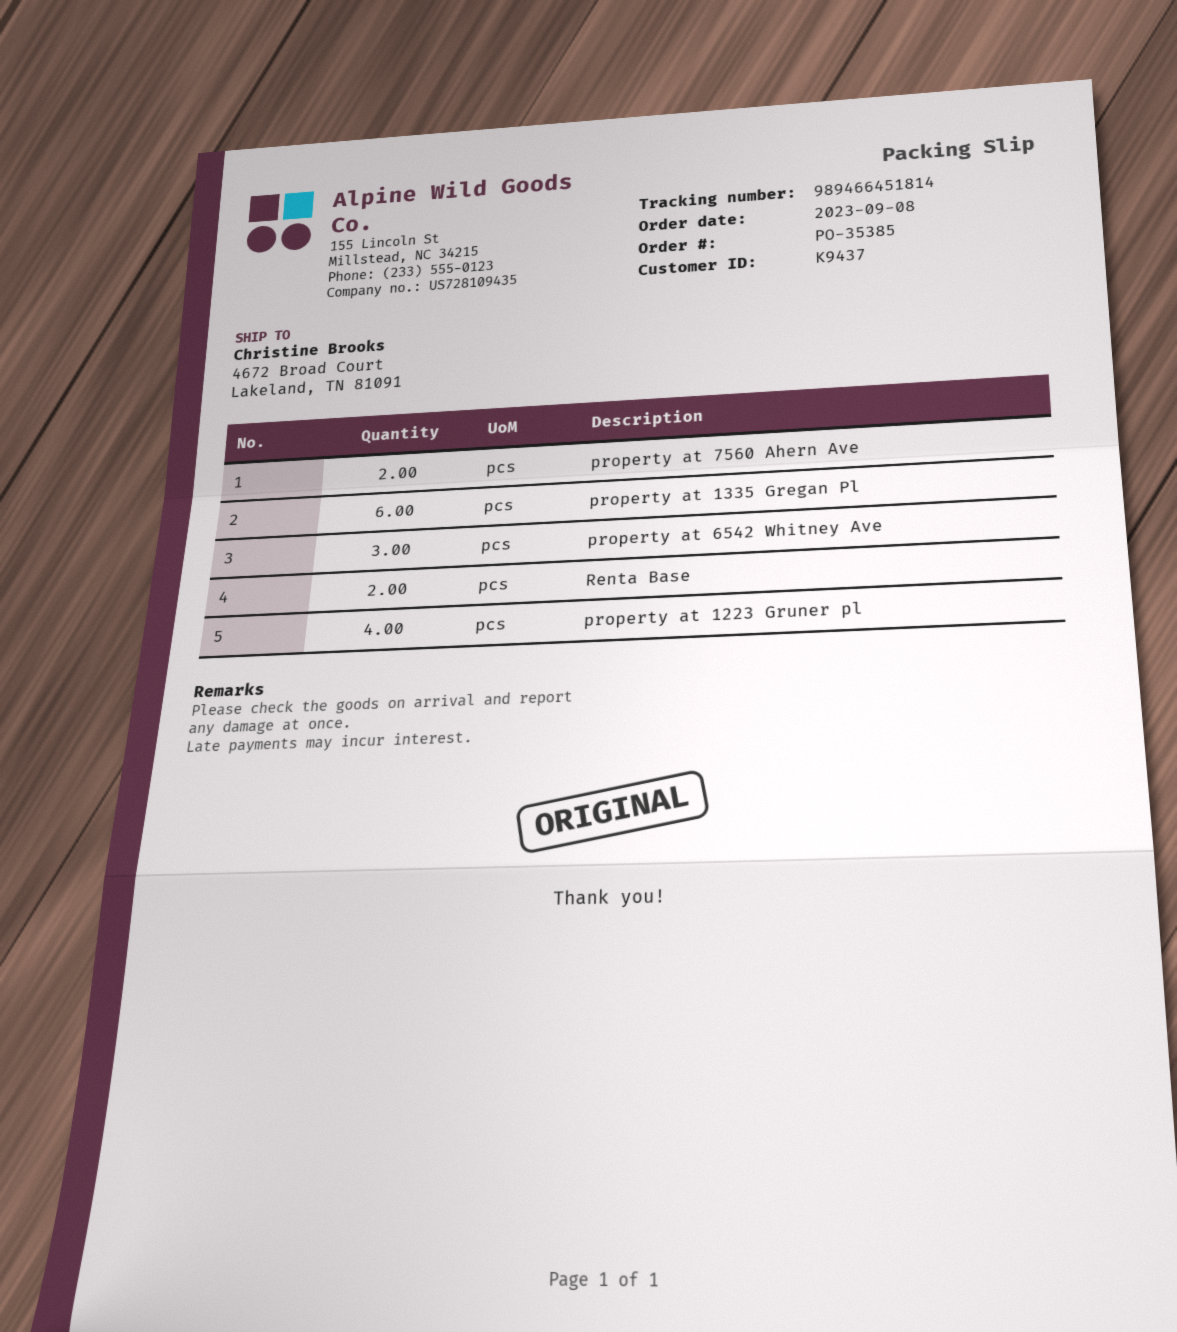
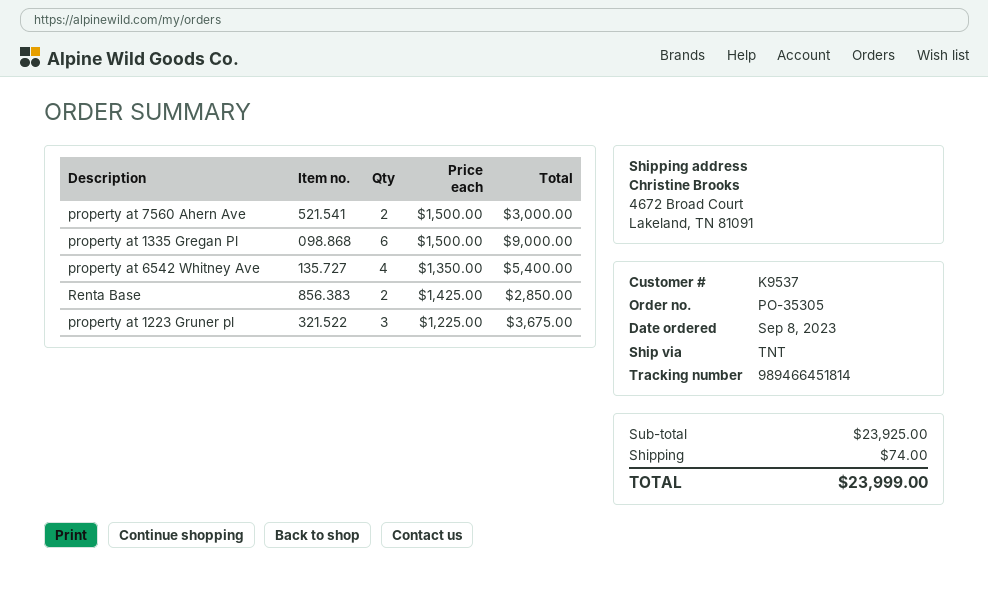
order number: PO-35385 -> PO-35305
customer number: K9437 -> K9537
property at 6542 Whitney Ave: 3 -> 4
property at 1223 Gruner pl: 4 -> 3

